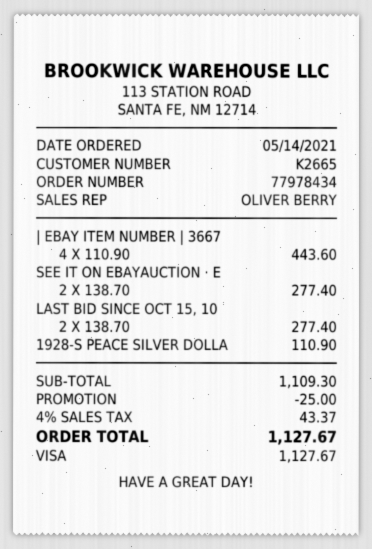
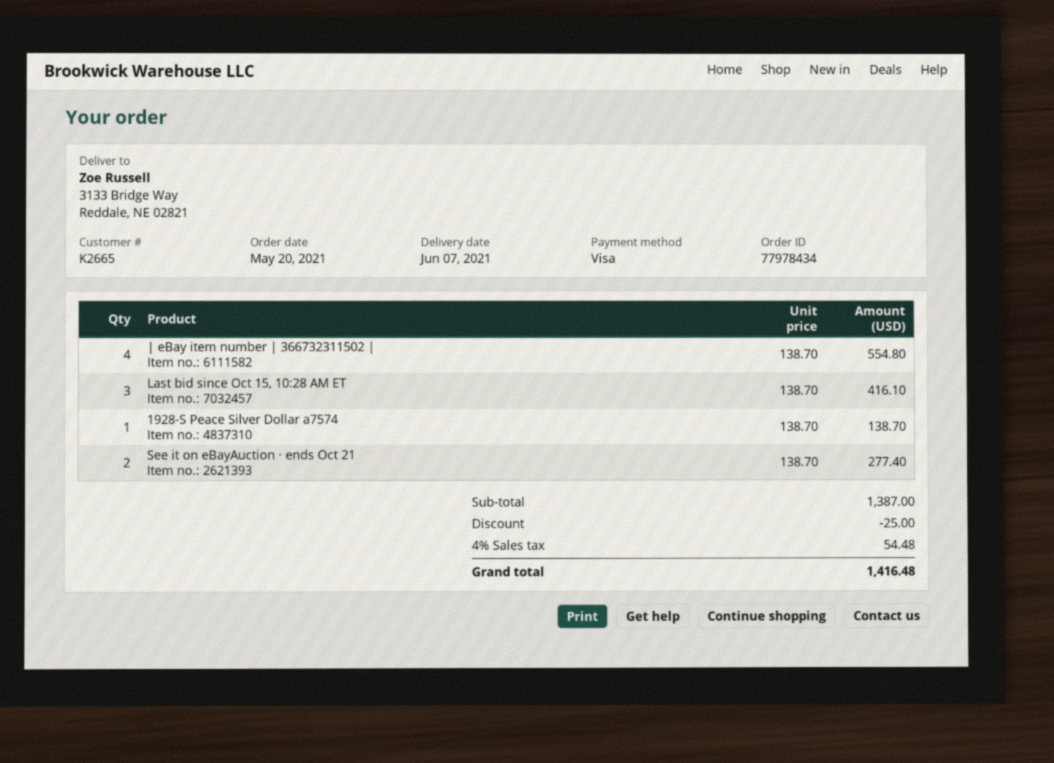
order date: 2021-05-14 -> 2021-05-20
| EBAY ITEM NUMBER | 3667: 4 x 110.90 = 443.60 -> 4 x 138.70 = 554.80
LAST BID SINCE OCT 15, 10: 2 x 138.70 = 277.40 -> 3 x 138.70 = 416.10
1928-S PEACE SILVER DOLLA: 1 x 110.90 = 110.90 -> 1 x 138.70 = 138.70
subtotal: 1109.30 -> 1387.00
tax: 4% = 43.37 -> 4% = 54.48
total: 1127.67 -> 1416.48

